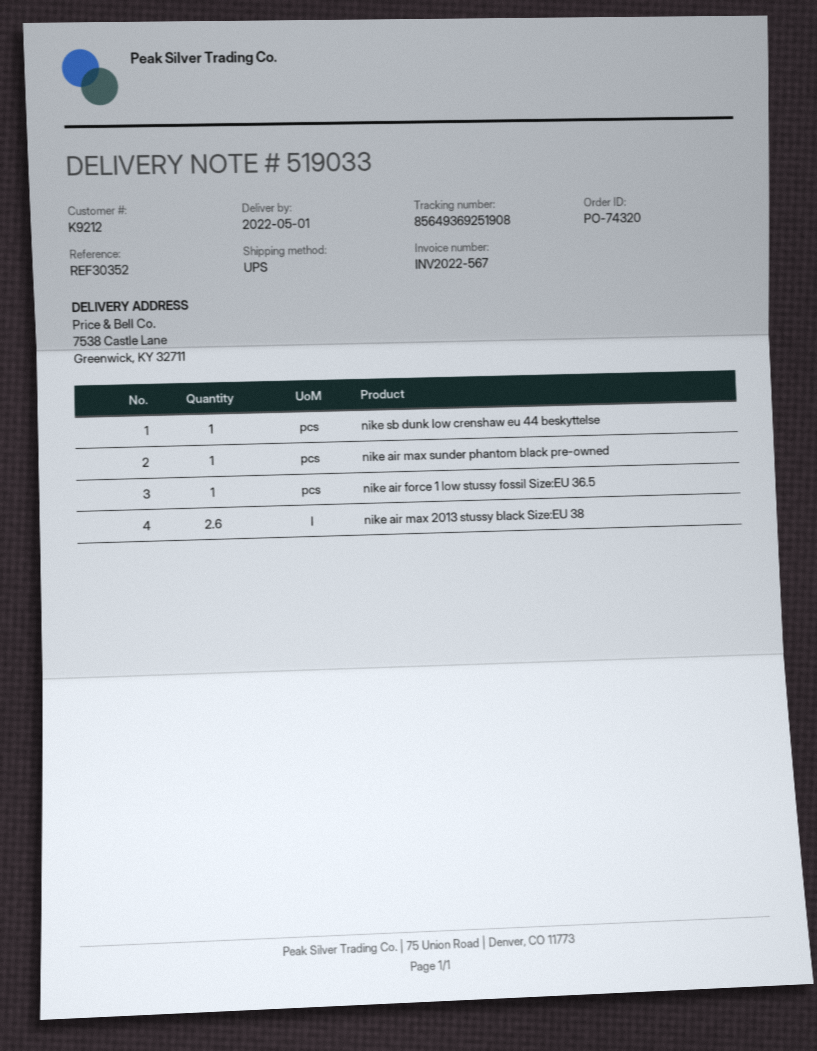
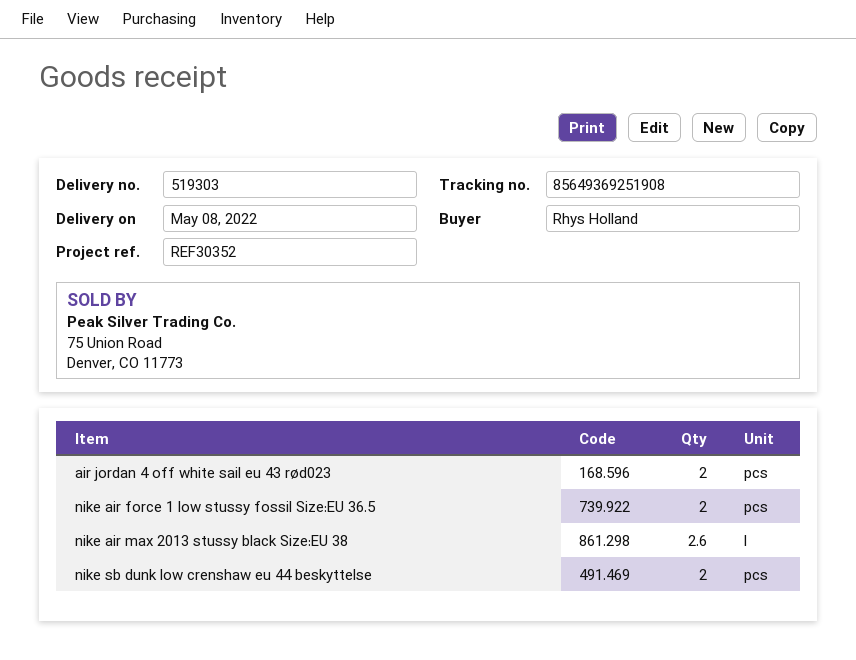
delivery note number: 519033 -> 519303
delivery date: 2022-05-01 -> 2022-05-08
nike sb dunk low crenshaw eu 44 beskyttelse: 1 -> 2
nike air max sunder phantom black pre-owned: 1 -> none
nike air force 1 low stussy fossil Size:EU 36.5: 1 -> 2
air jordan 4 off white sail eu 43 rød023: none -> 2

